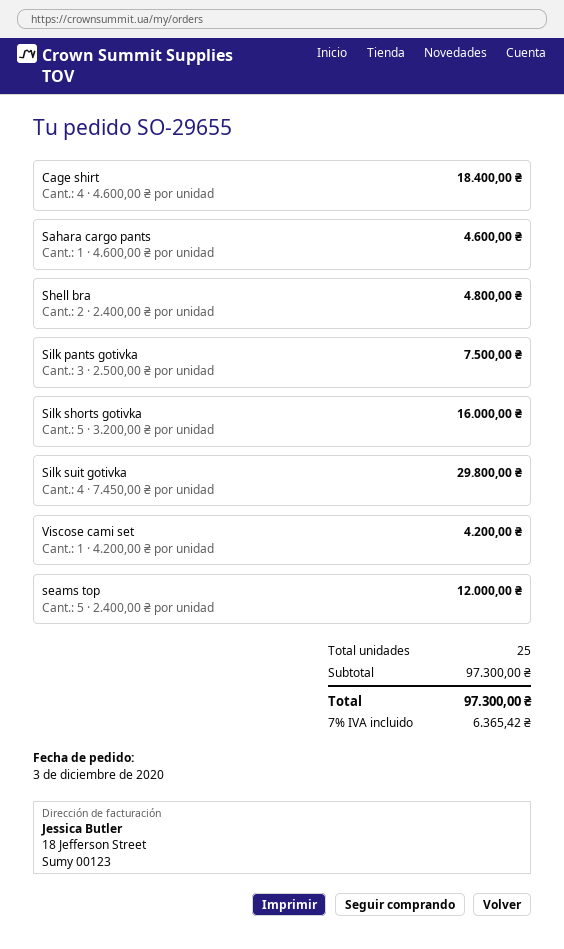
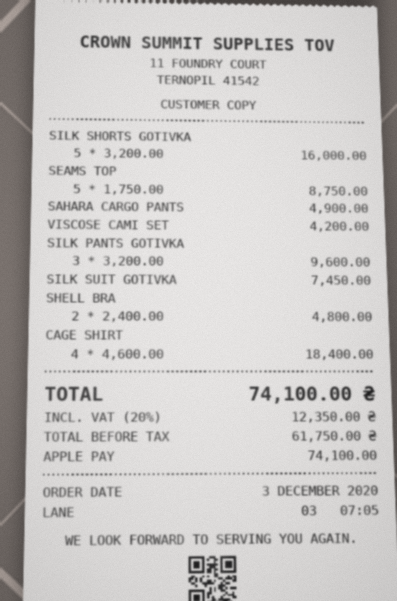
Sahara cargo pants: 1 x 4600.00 = 4600.00 -> 1 x 4900.00 = 4900.00
Silk pants gotivka: 3 x 2500.00 = 7500.00 -> 3 x 3200.00 = 9600.00
Silk suit gotivka: 4 x 7450.00 = 29800.00 -> 1 x 7450.00 = 7450.00
seams top: 5 x 2400.00 = 12000.00 -> 5 x 1750.00 = 8750.00
tax: 7% = 6365.42 -> 20% = 12350.00
total: 97300.00 -> 74100.00

